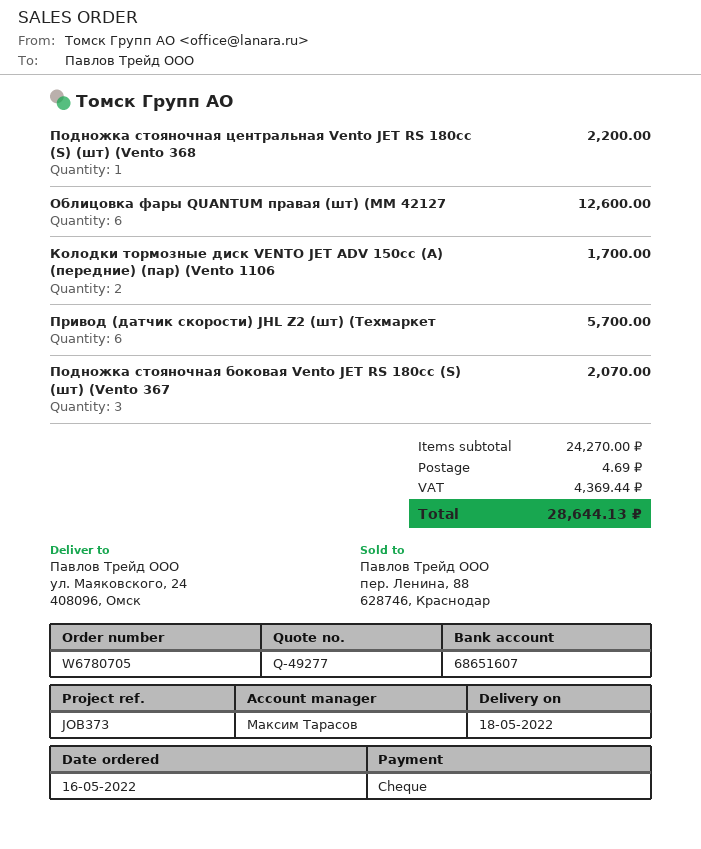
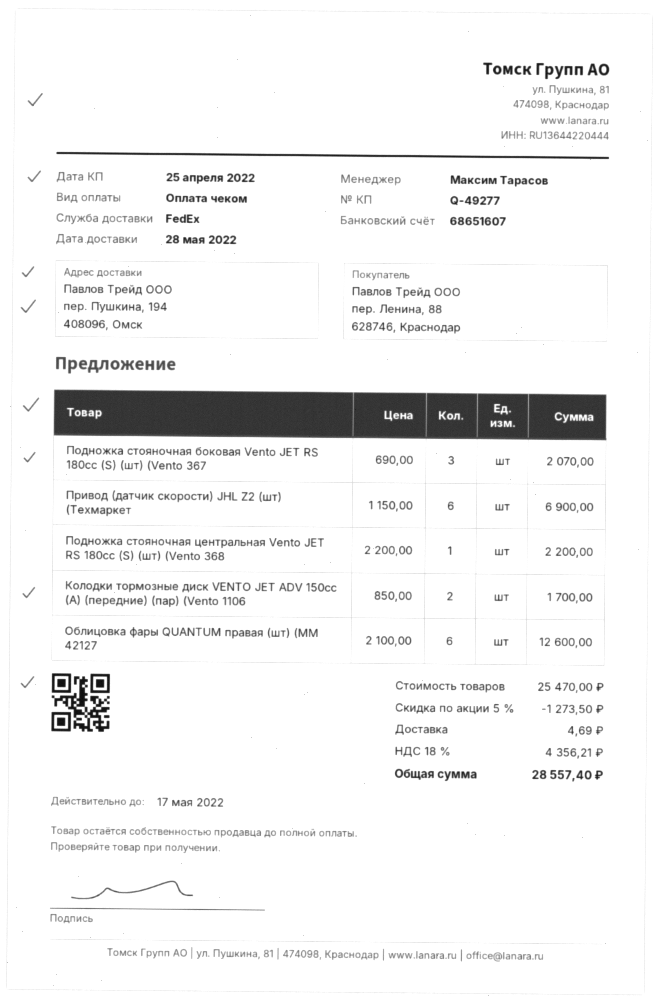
delivery date: 2022-05-18 -> 2022-05-28
ship to: ул. Маяковского, 24, 408096, Омск -> пер. Пушкина, 194, 408096, Омск
Привод (датчик скорости) JHL Z2 (шт) (Техмаркет: 6 for 5700.00 -> 6 for 6900.00
subtotal: 24270.00 -> 25470.00
discount: none -> 5% = 1273.50
tax: 4369.44 -> 4356.21
total: 28644.13 -> 28557.40

